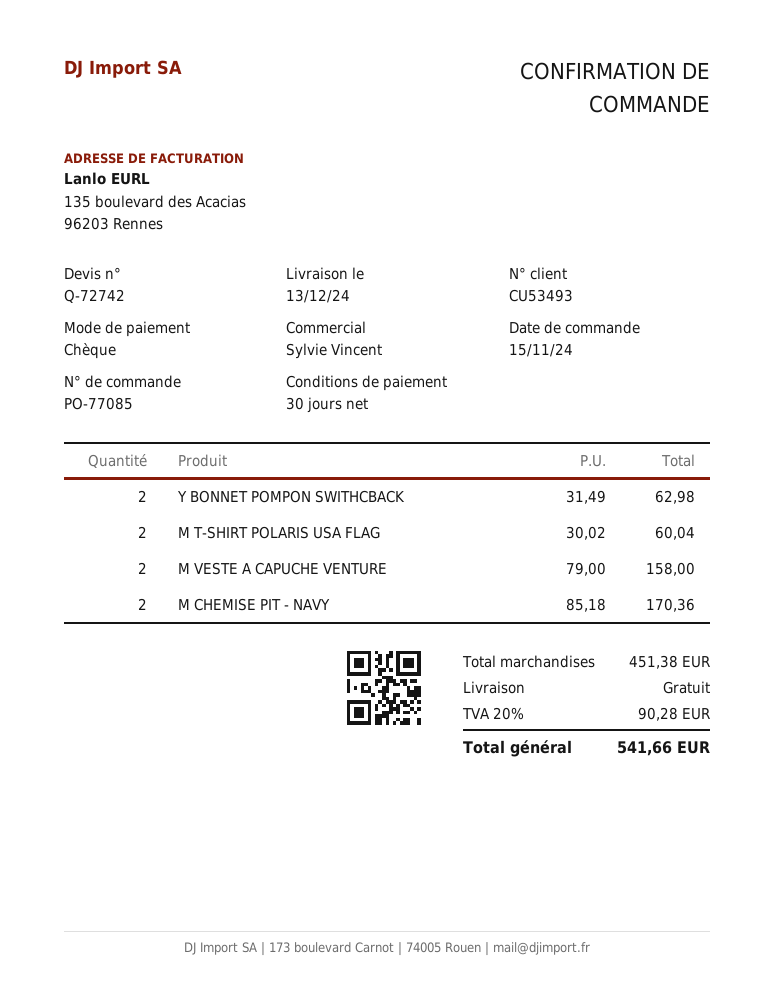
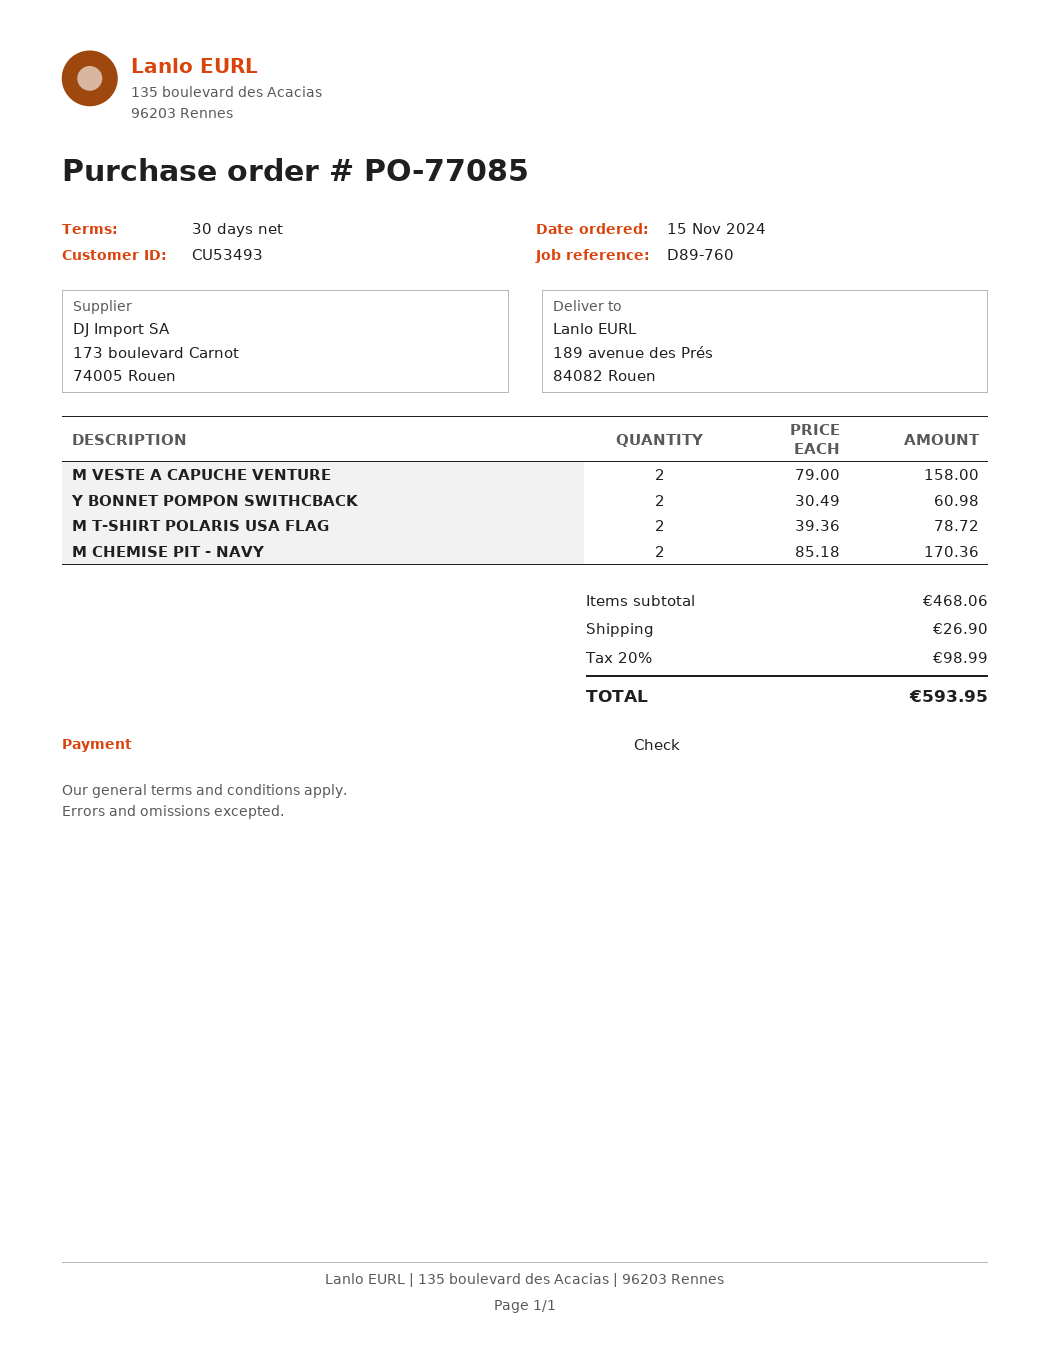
Y BONNET POMPON SWITHCBACK: 2 x 31.49 = 62.98 -> 2 x 30.49 = 60.98
M T-SHIRT POLARIS USA FLAG: 2 x 30.02 = 60.04 -> 2 x 39.36 = 78.72
subtotal: 451.38 -> 468.06
shipping: 0.00 -> 26.90
tax: 20% = 90.28 -> 20% = 98.99
total: 541.66 -> 593.95

